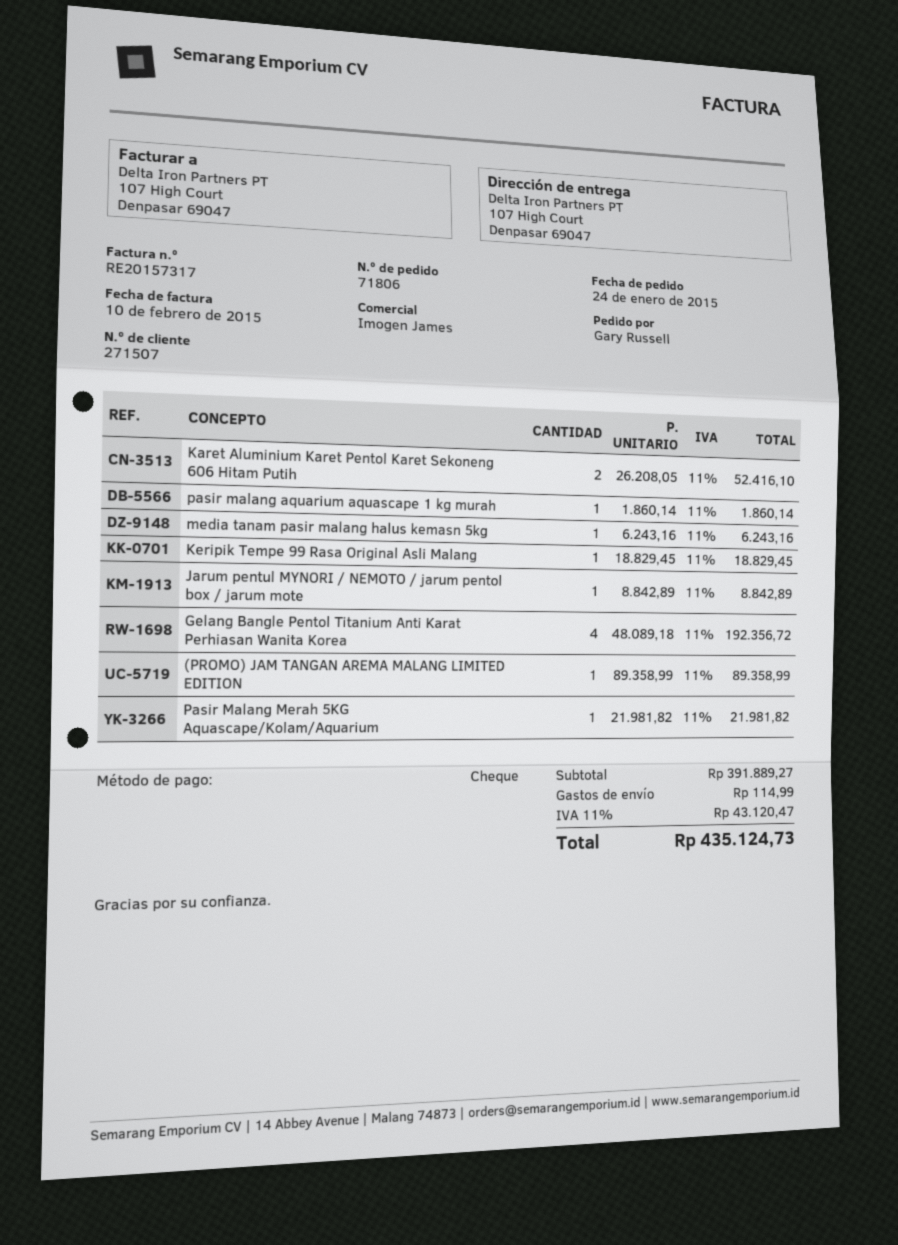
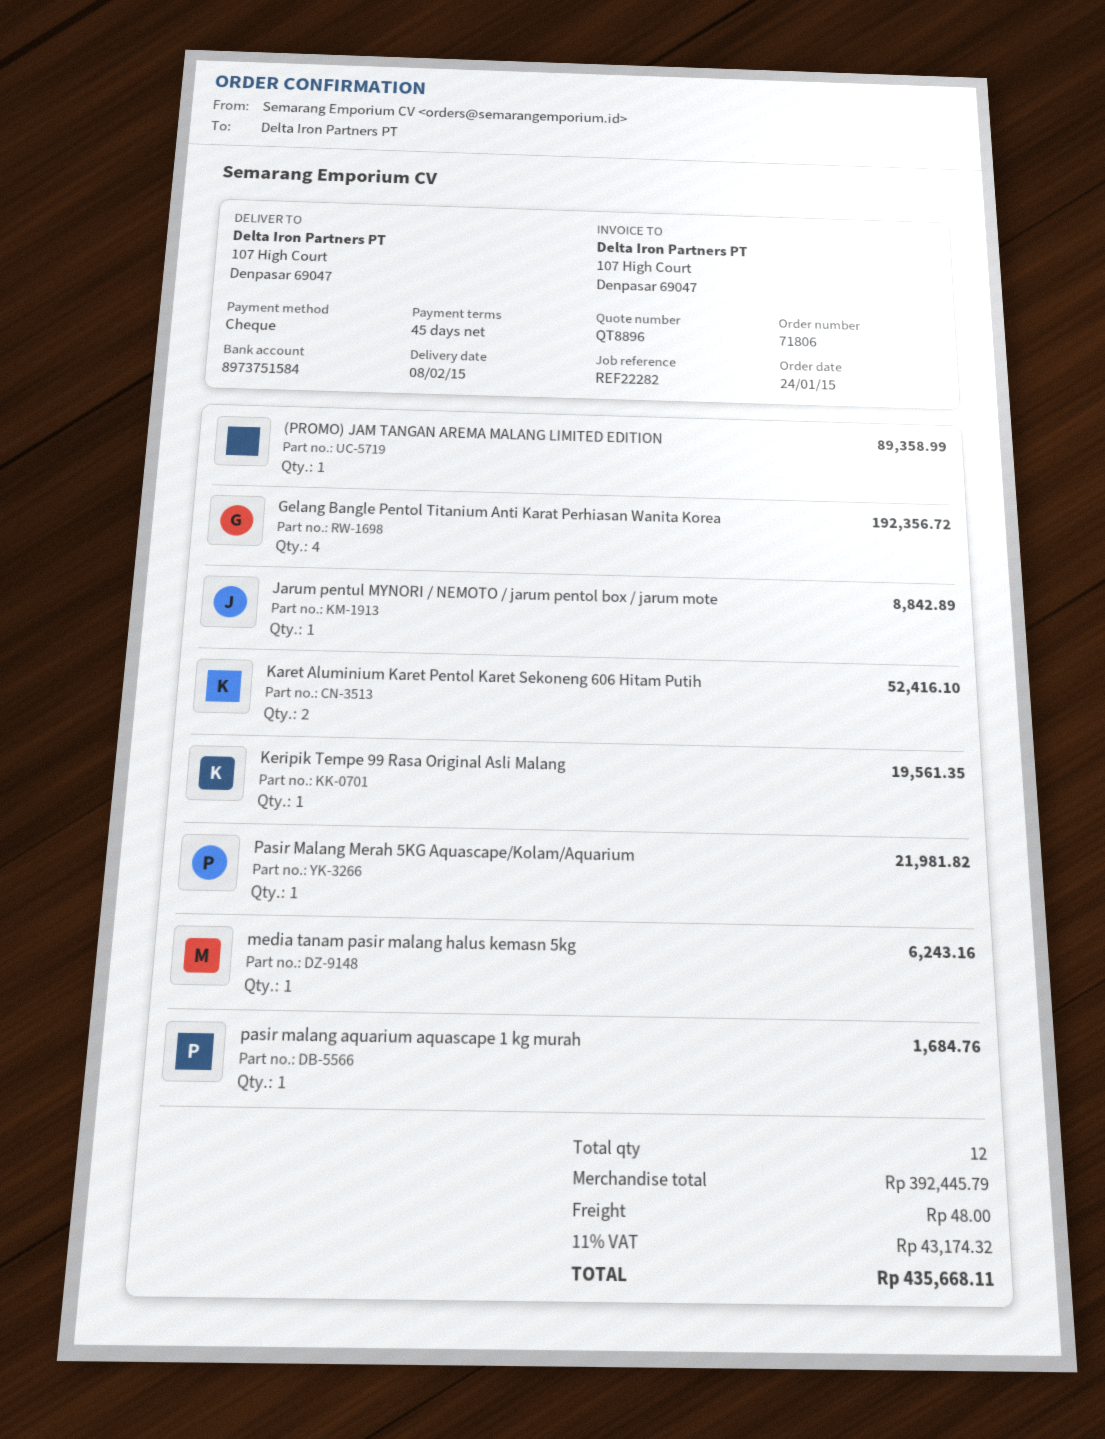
pasir malang aquarium aquascape 1 kg murah: 1 for 1860.14 -> 1 for 1684.76
Keripik Tempe 99 Rasa Original Asli Malang: 1 for 18829.45 -> 1 for 19561.35
subtotal: 391889.27 -> 392445.79
shipping: 114.99 -> 48.00
tax: 11% = 43120.47 -> 11% = 43174.32
total: 435124.73 -> 435668.11

